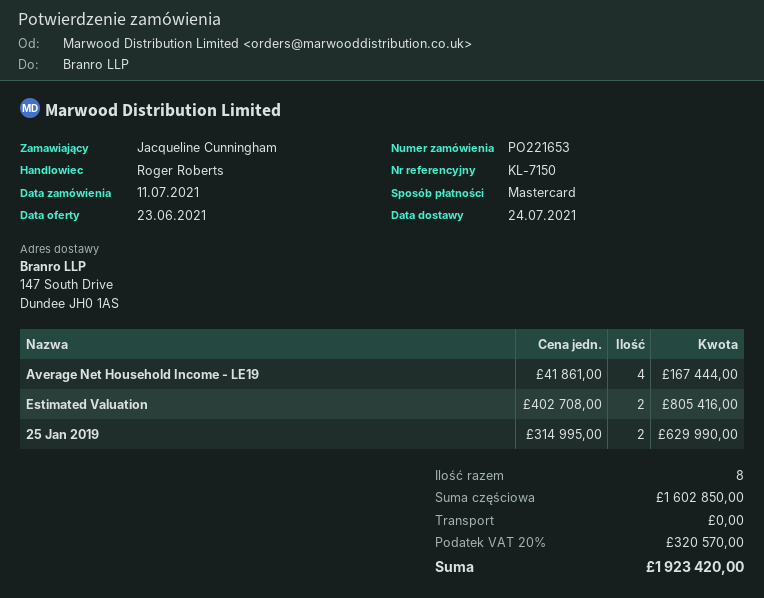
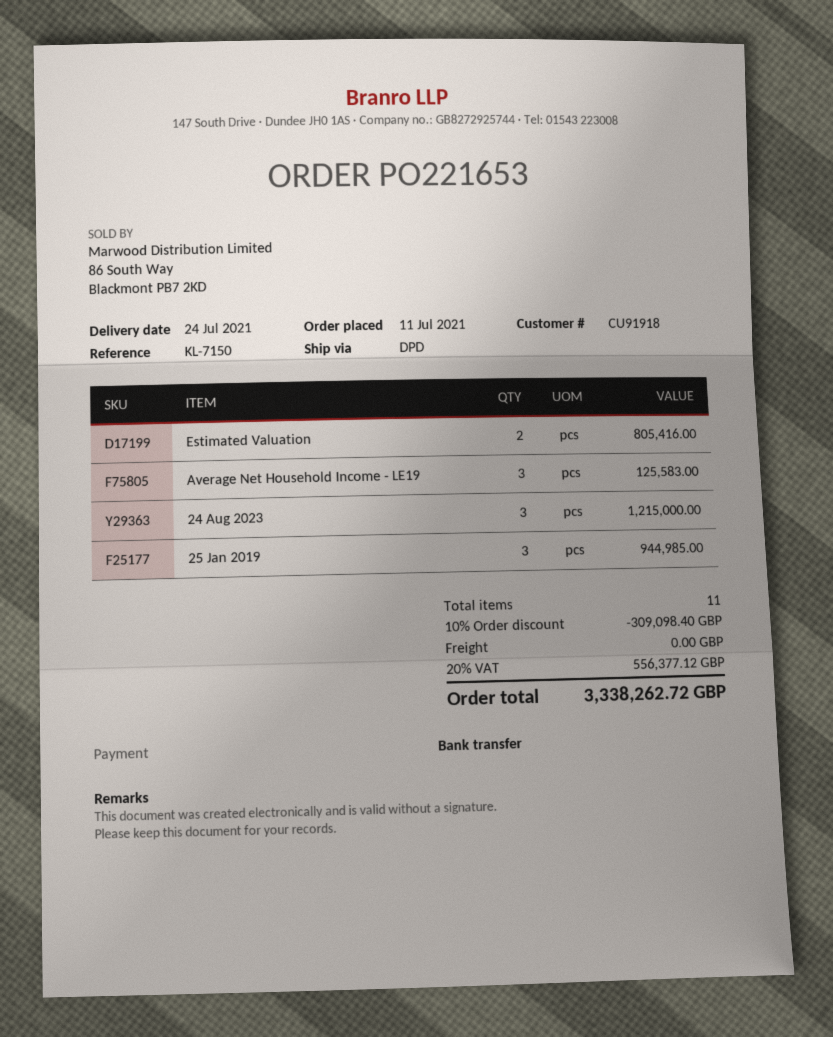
payment method: Mastercard -> bank transfer
Average Net Household Income - LE19: 4 for 167444.00 -> 3 for 125583.00
25 Jan 2019: 2 for 629990.00 -> 3 for 944985.00
24 Aug 2023: none -> 3 for 1215000.00
total quantity: 8 -> 11
discount: none -> 10% = 309098.40
tax: 20% = 320570.00 -> 20% = 556377.12
total: 1923420.00 -> 3338262.72

